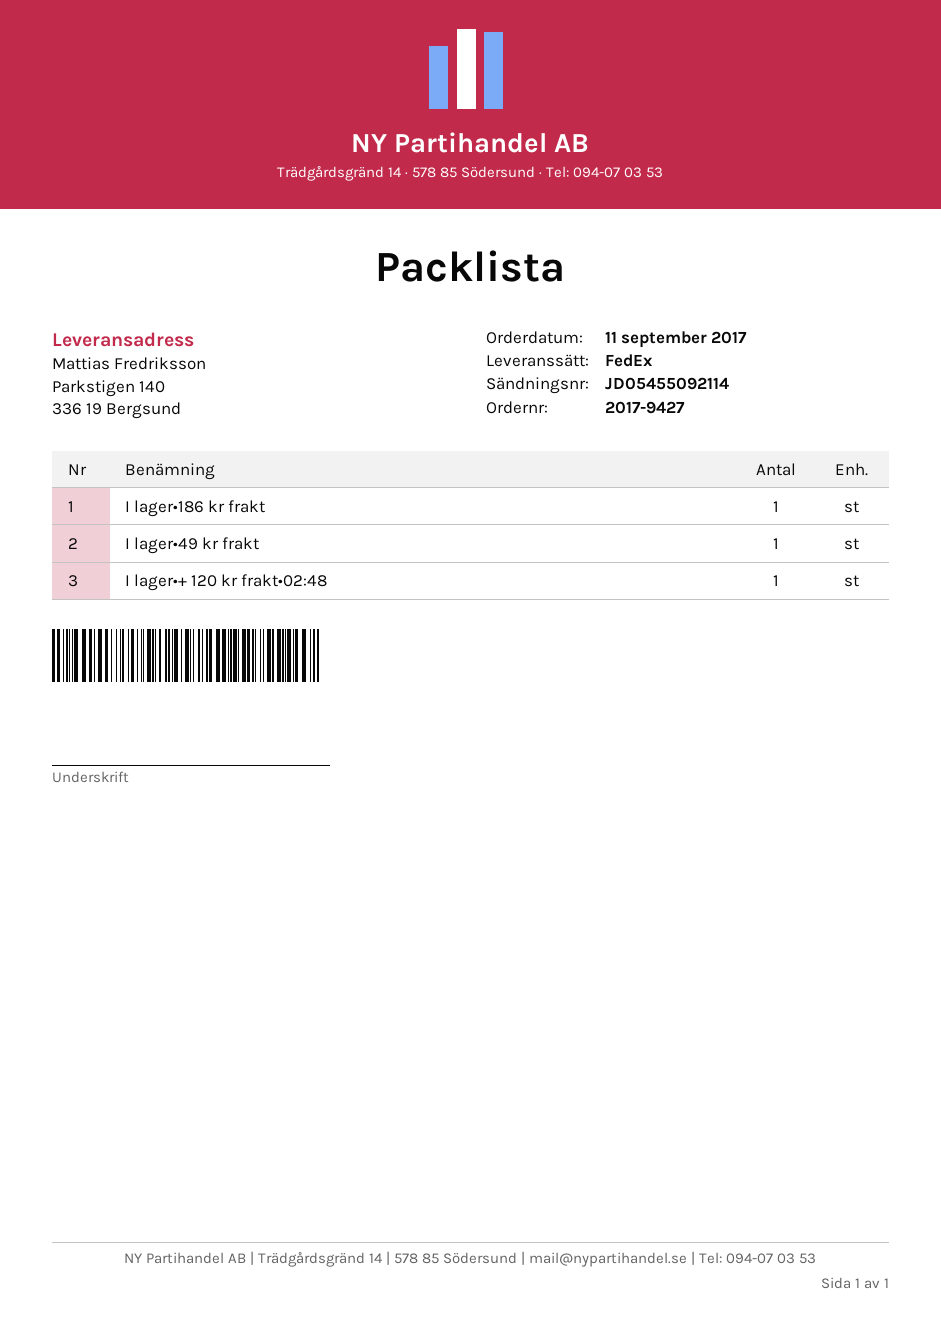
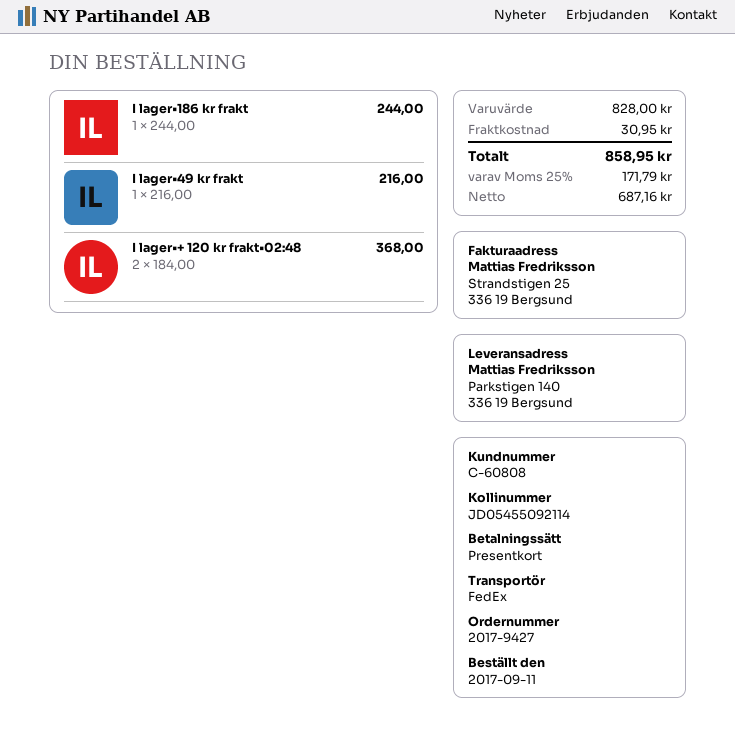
I lager•+ 120 kr frakt•02:48: 1 -> 2

